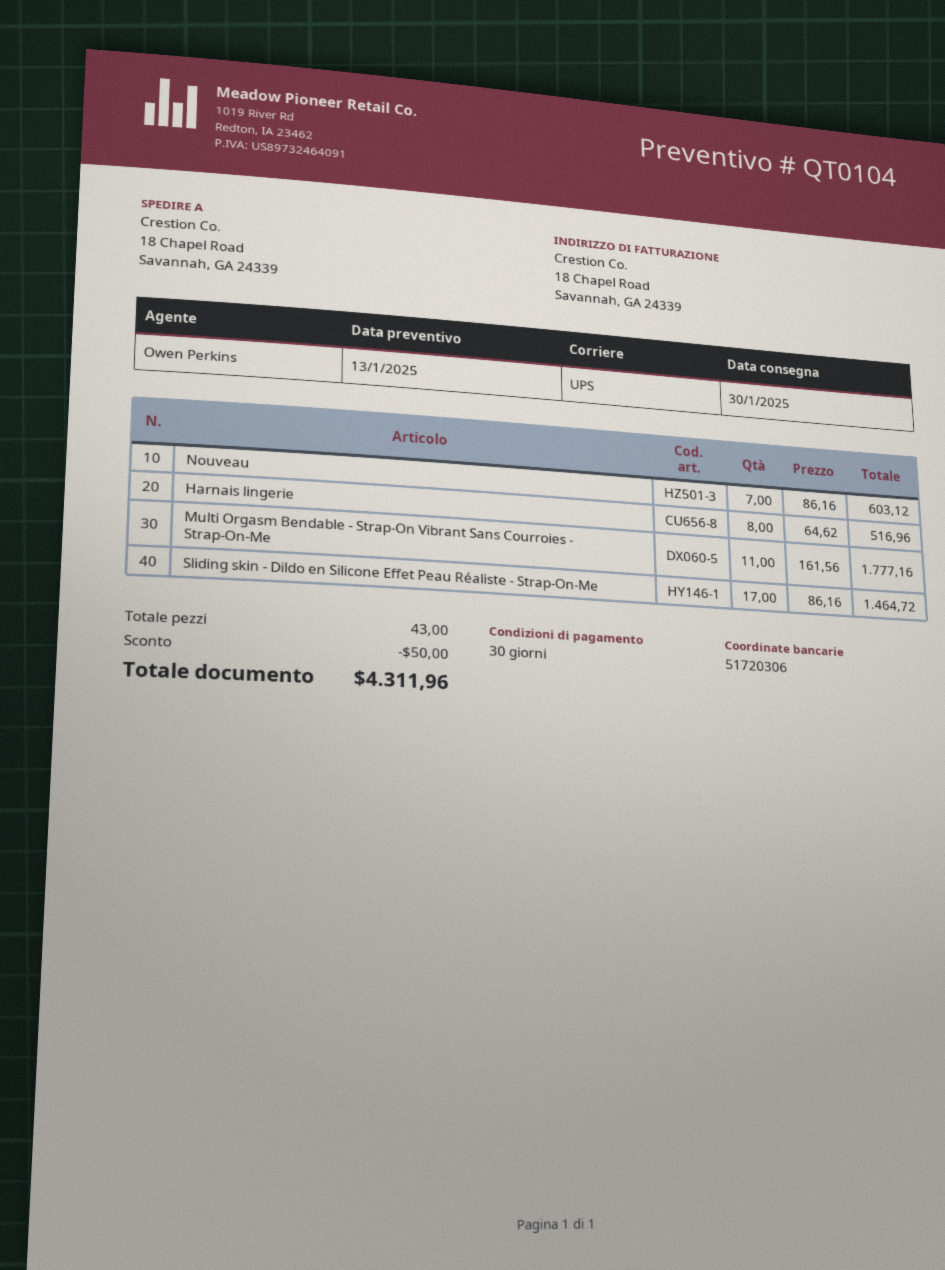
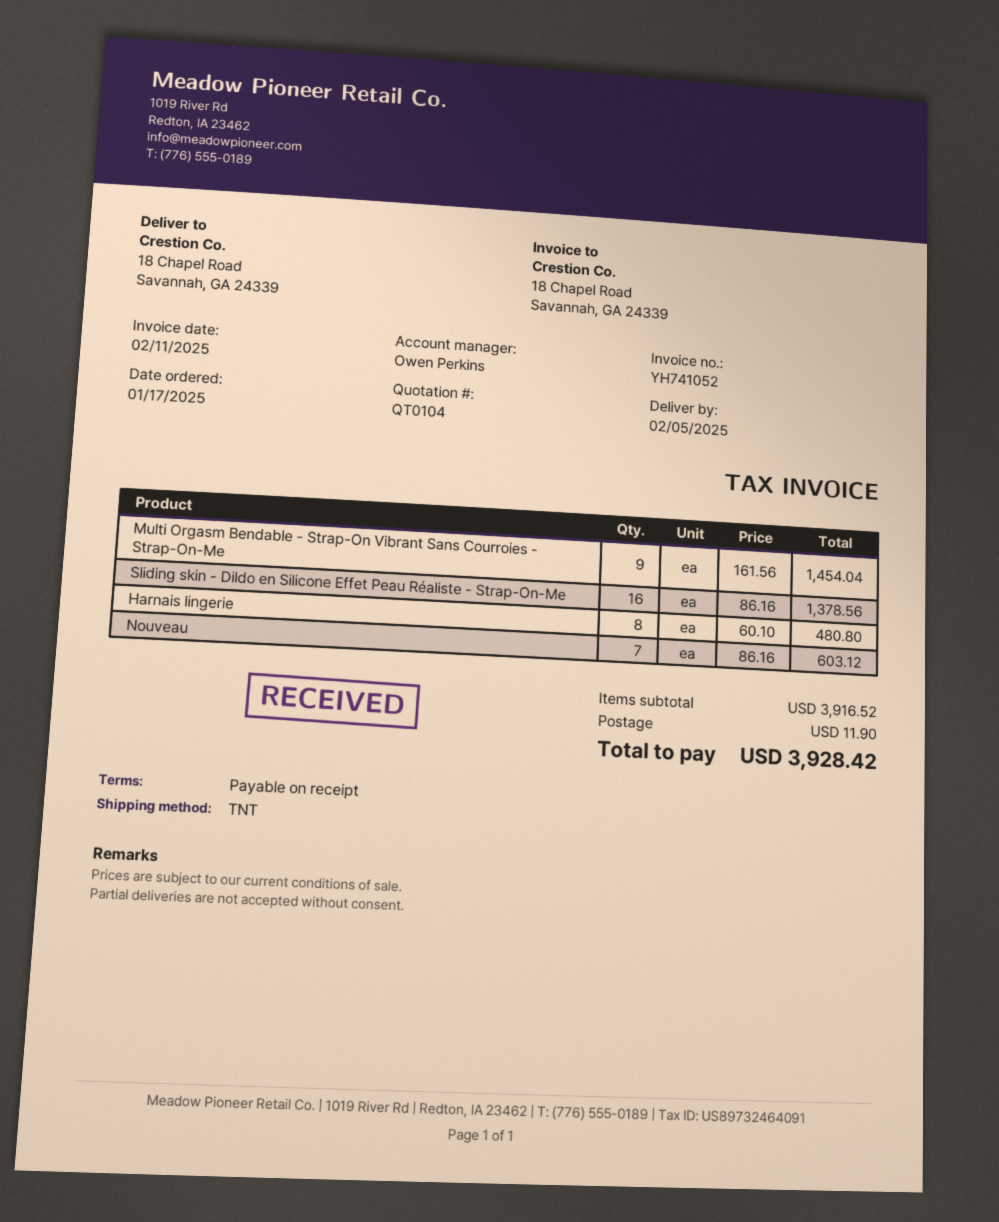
delivery date: 2025-01-30 -> 2025-02-05
payment terms: 30 days -> on receipt
shipping method: UPS -> TNT
Harnais lingerie: 8 x 64.62 = 516.96 -> 8 x 60.10 = 480.80
Multi Orgasm Bendable - Strap-On Vibrant Sans Courroies - Strap-On-Me: 11 x 161.56 = 1777.16 -> 9 x 161.56 = 1454.04
Sliding skin - Dildo en Silicone Effet Peau Réaliste - Strap-On-Me: 17 x 86.16 = 1464.72 -> 16 x 86.16 = 1378.56
discount: 50.00 -> none
shipping: none -> 11.90
total: 4311.96 -> 3928.42

